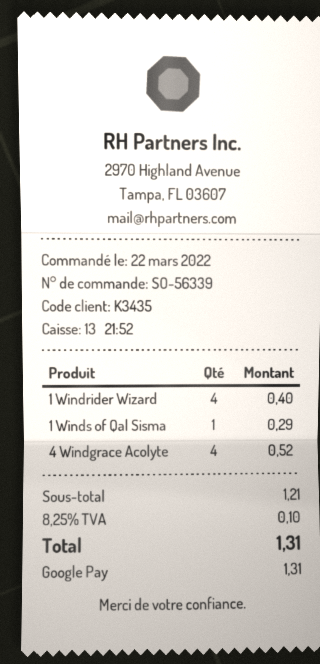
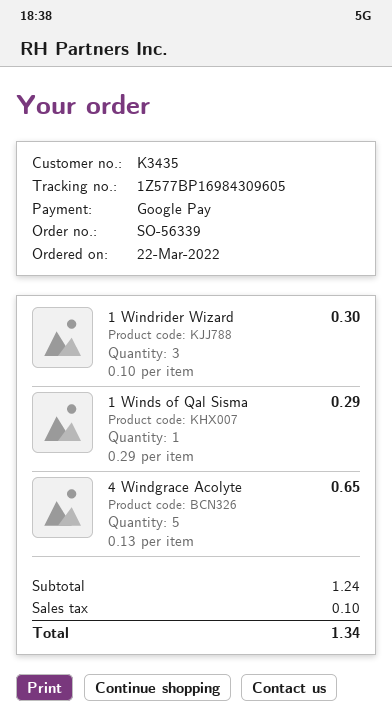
1 Windrider Wizard: 4 for 0.40 -> 3 for 0.30
4 Windgrace Acolyte: 4 for 0.52 -> 5 for 0.65
subtotal: 1.21 -> 1.24
total: 1.31 -> 1.34

